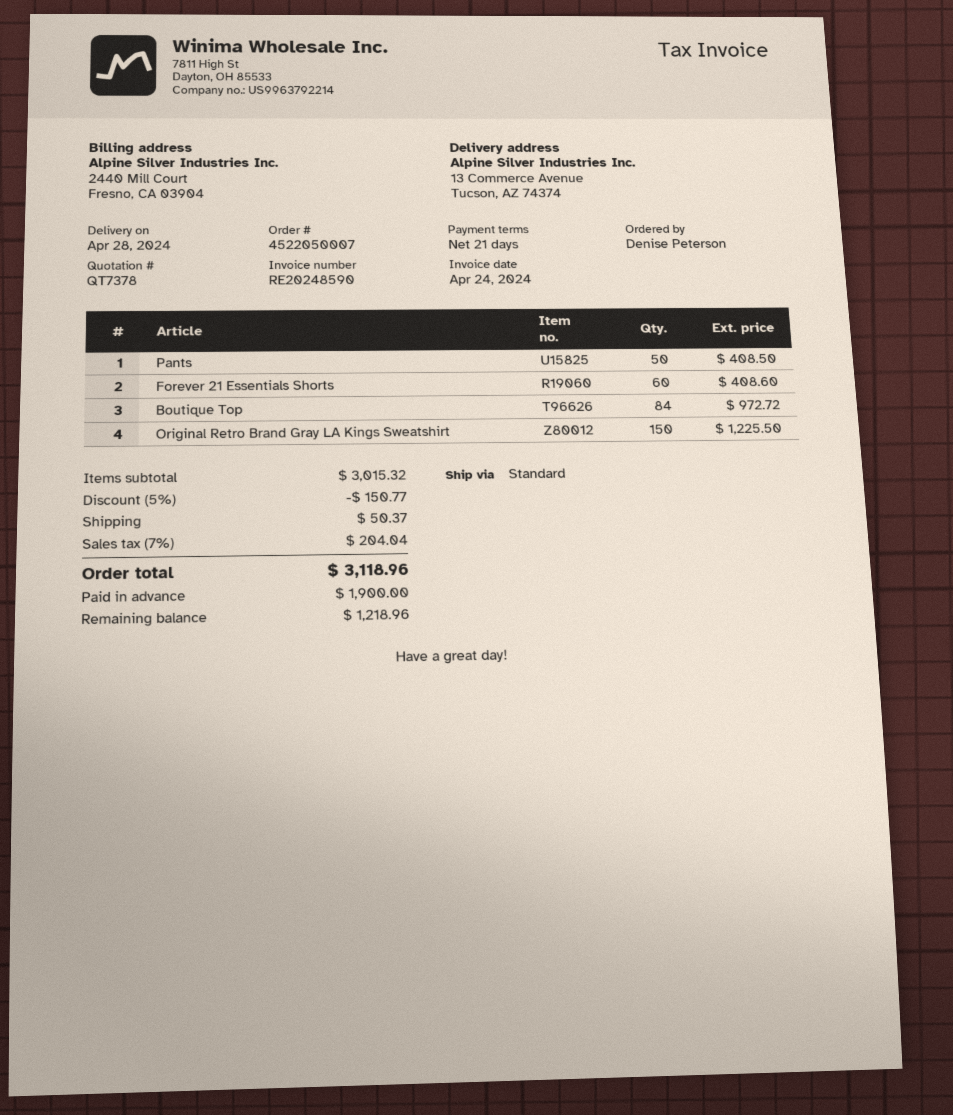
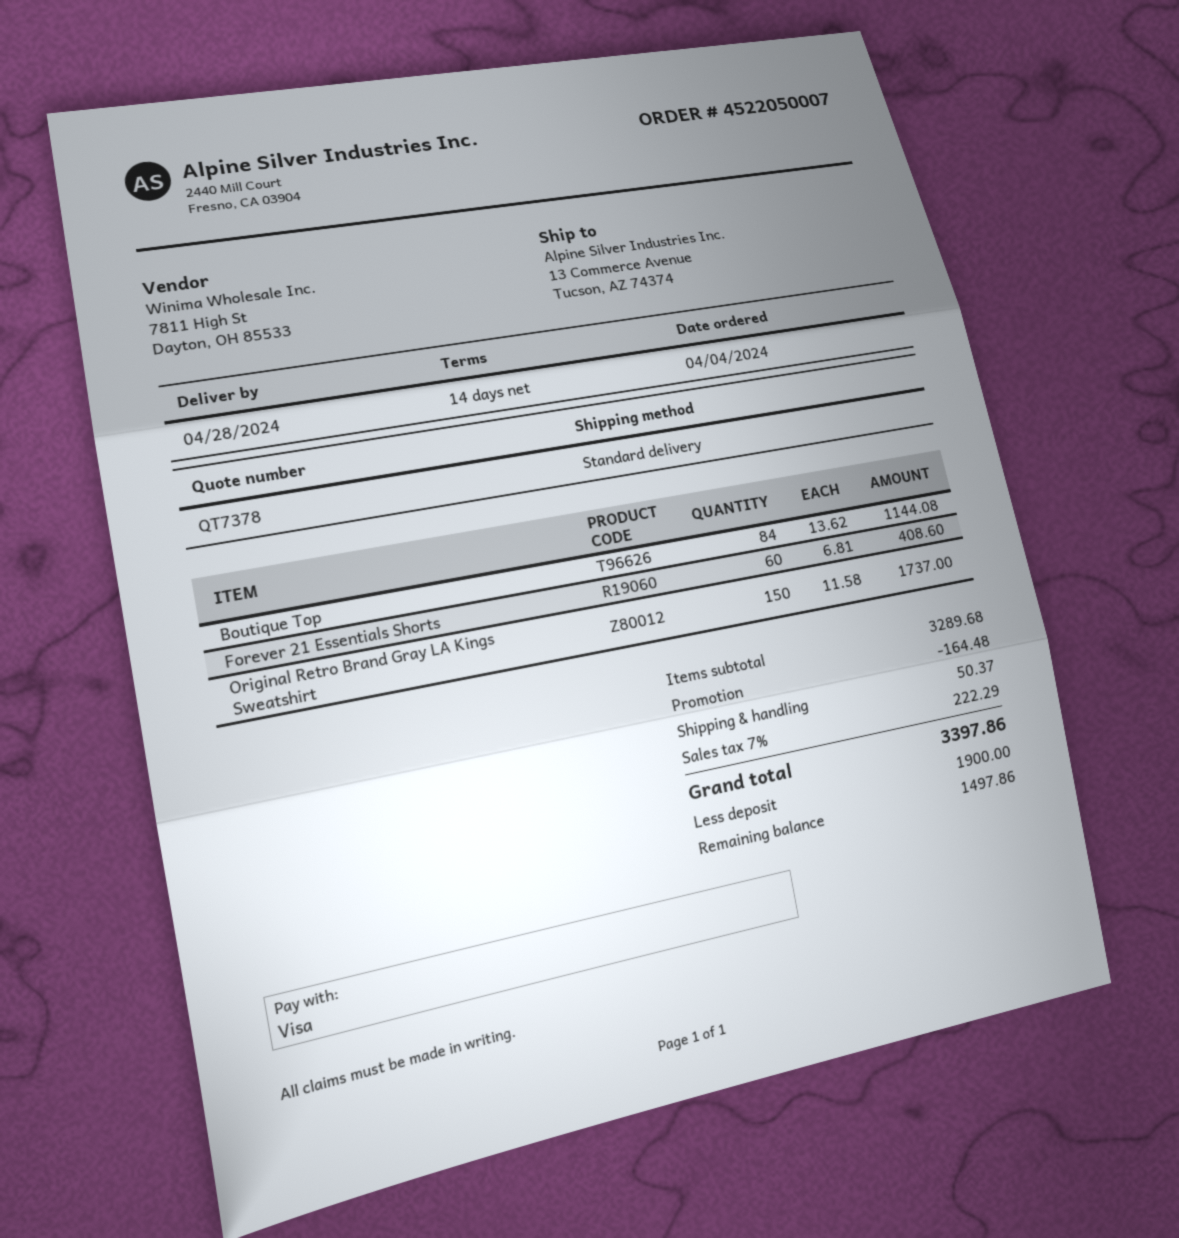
payment terms: 21 days -> 14 days
Pants: 50 for 408.50 -> none
Boutique Top: 84 for 972.72 -> 84 for 1144.08
Original Retro Brand Gray LA Kings Sweatshirt: 150 for 1225.50 -> 150 for 1737.00
subtotal: 3015.32 -> 3289.68
discount: 150.77 -> 164.48
tax: 7% = 204.04 -> 7% = 222.29
total: 3118.96 -> 3397.86
balance: 1218.96 -> 1497.86

